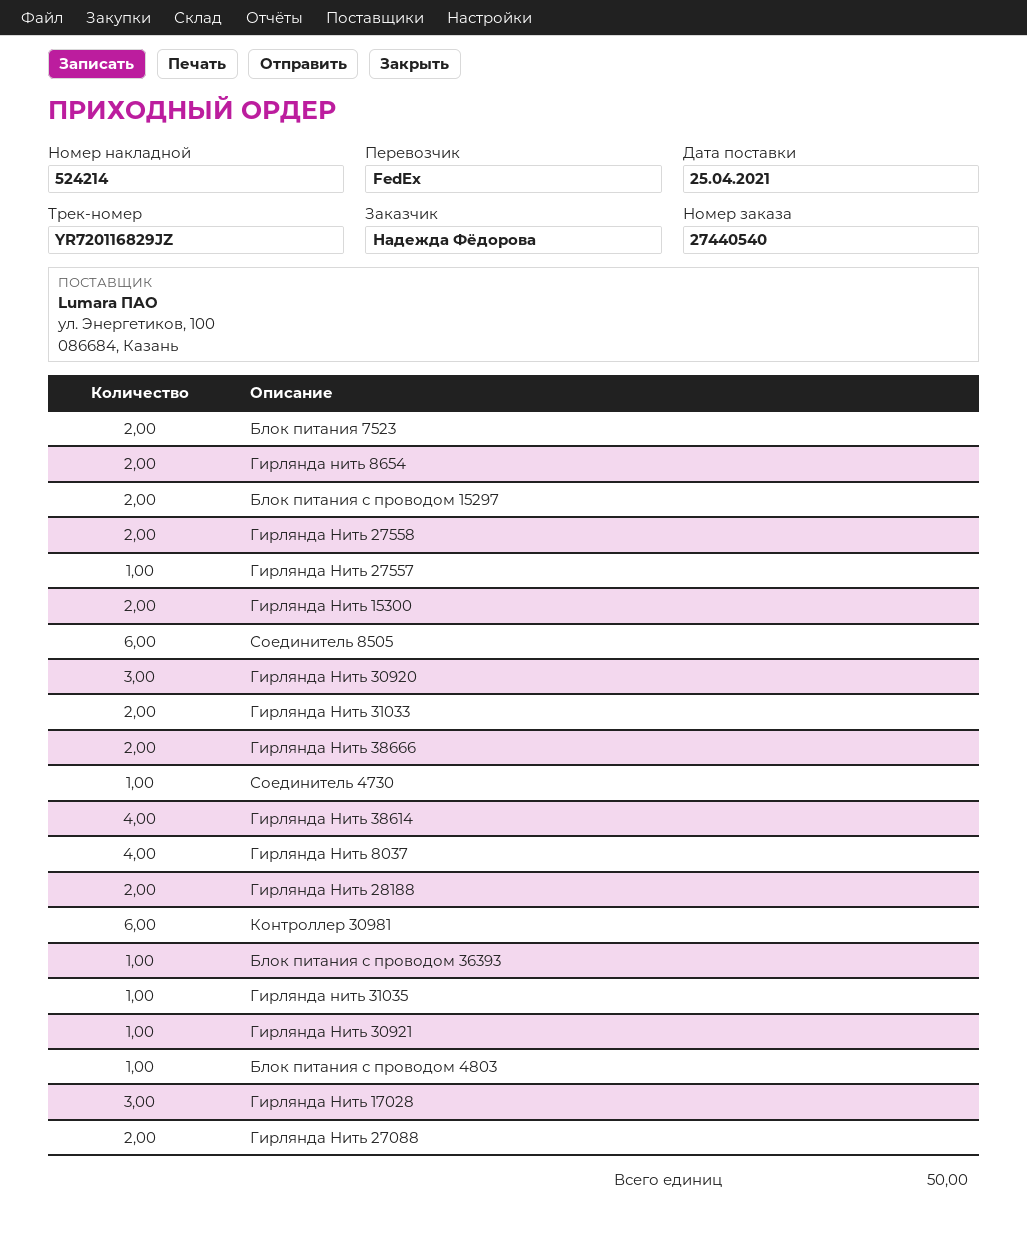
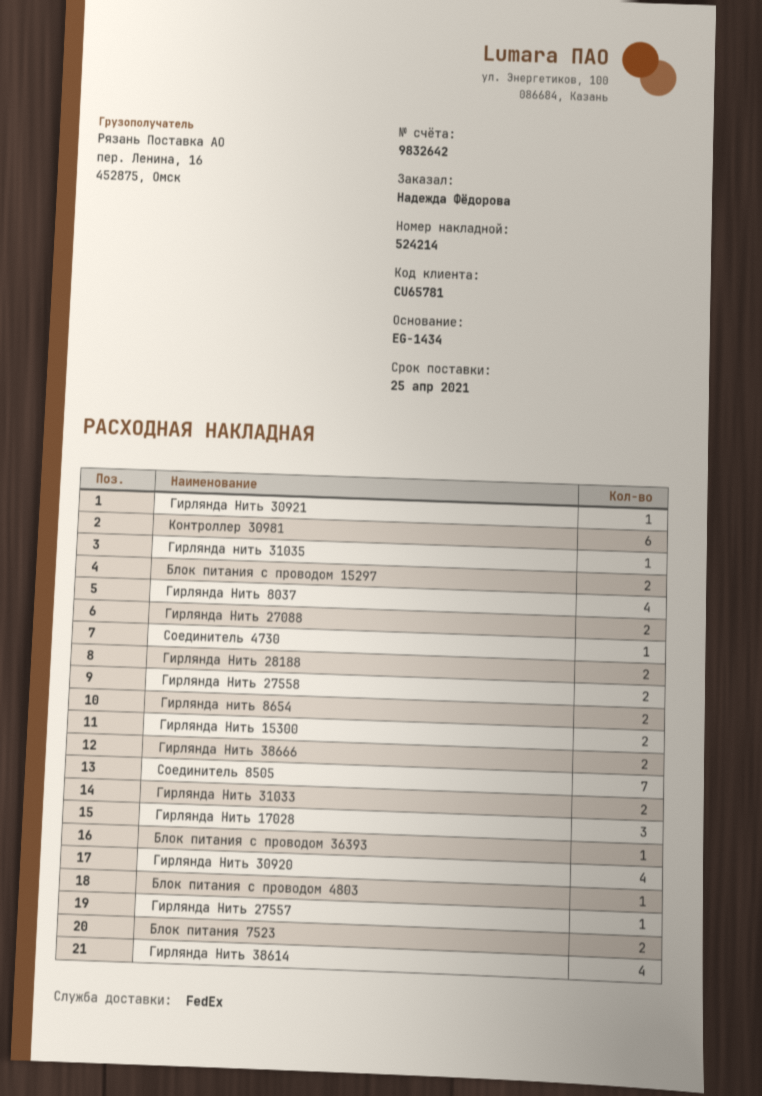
Соединитель 8505: 6 -> 7
Гирлянда Нить 30920: 3 -> 4

